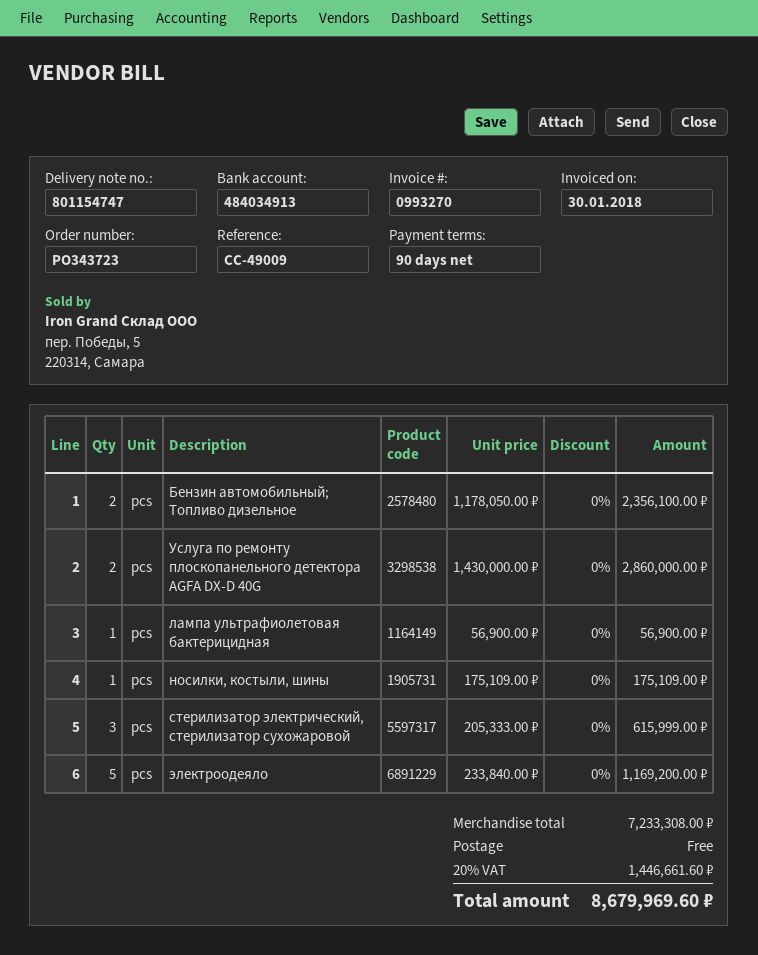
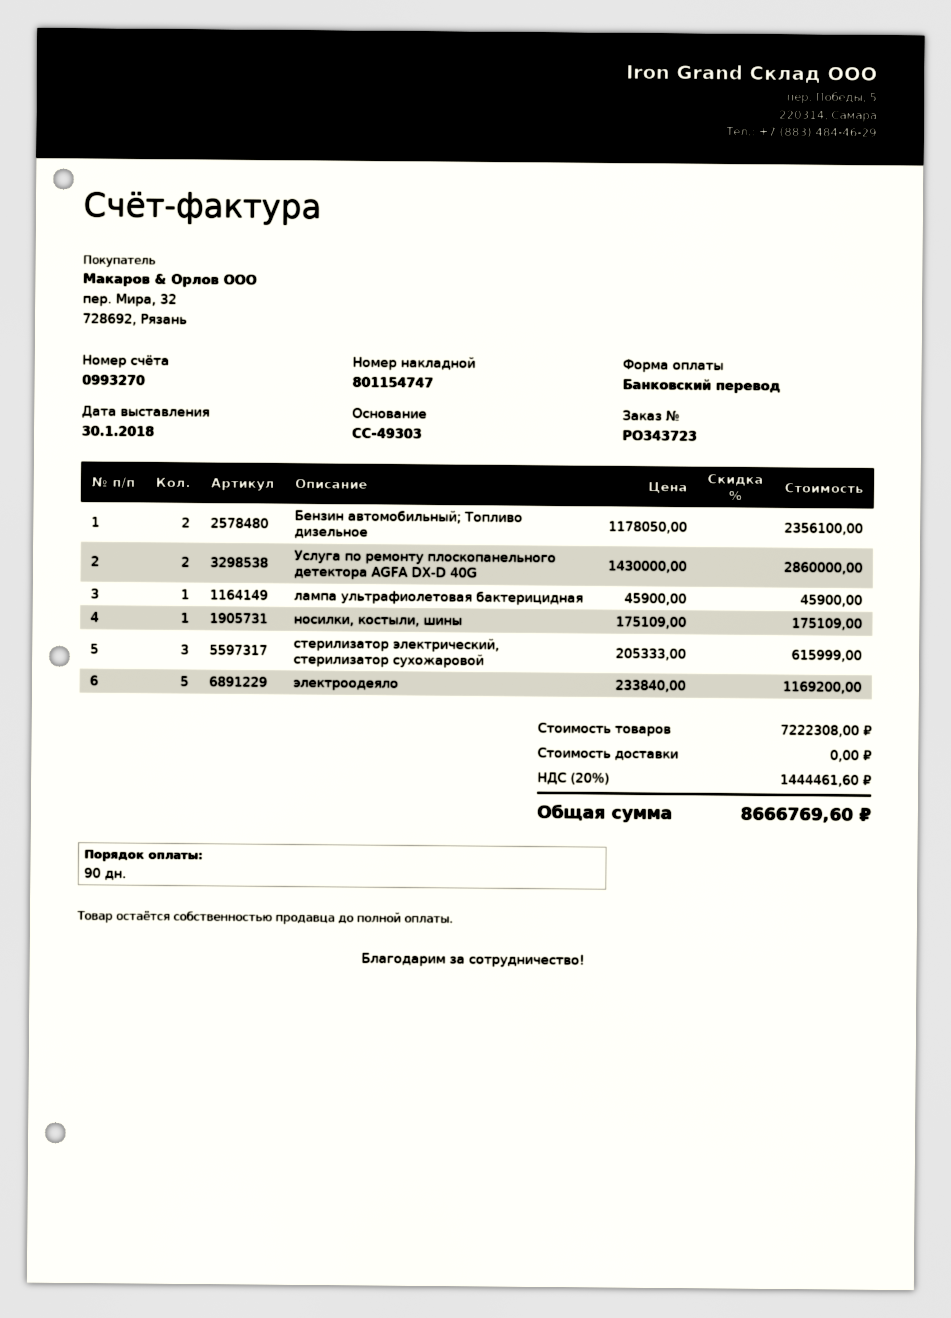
reference: CC-49009 -> CC-49303
лампа ультрафиолетовая бактерицидная: 1 x 56900.00 = 56900.00 -> 1 x 45900.00 = 45900.00
subtotal: 7233308.00 -> 7222308.00
tax: 20% = 1446661.60 -> 20% = 1444461.60
total: 8679969.60 -> 8666769.60

